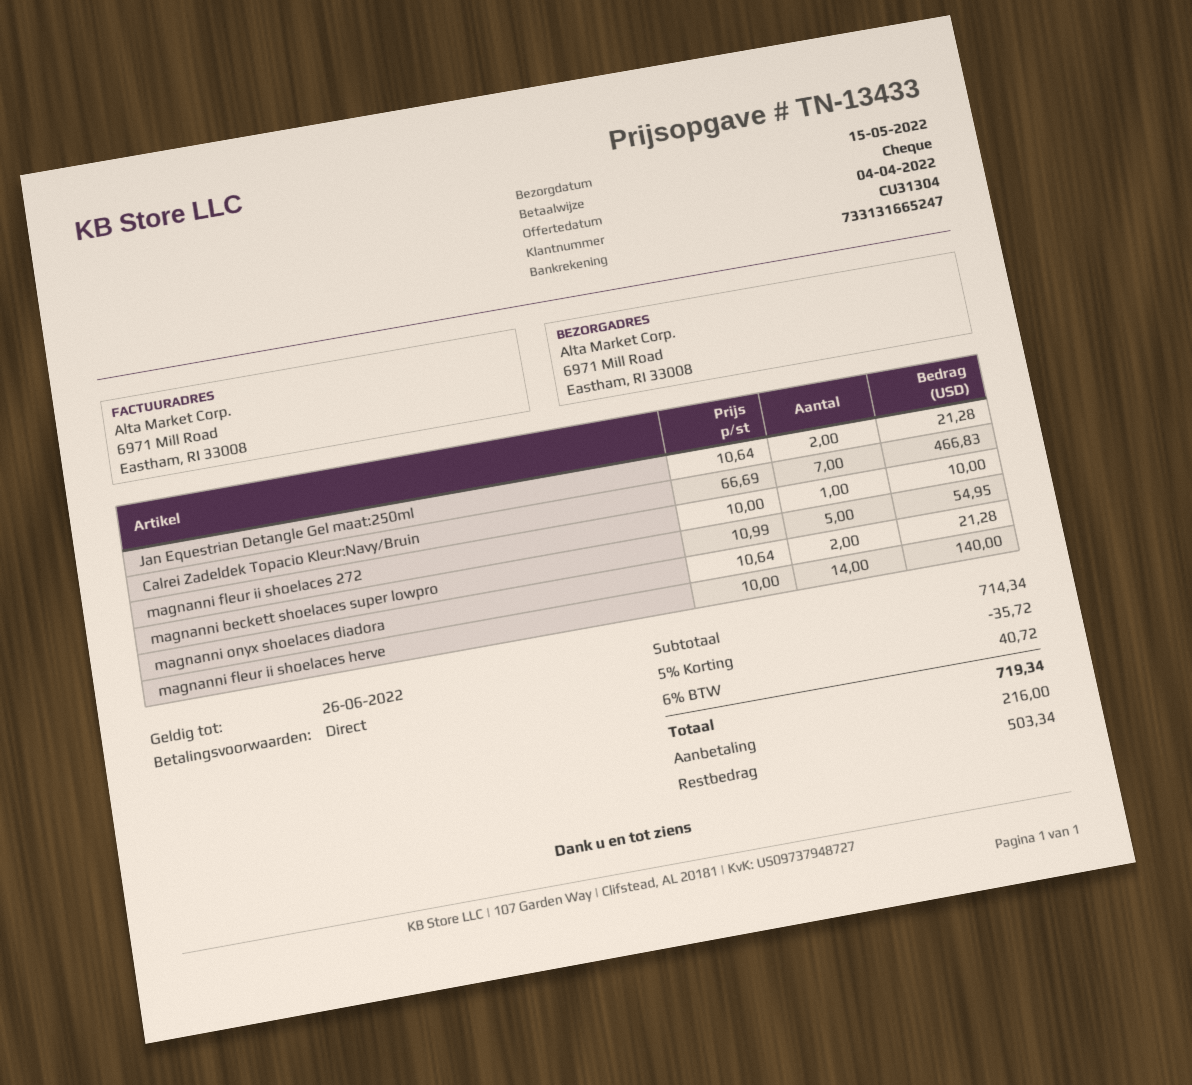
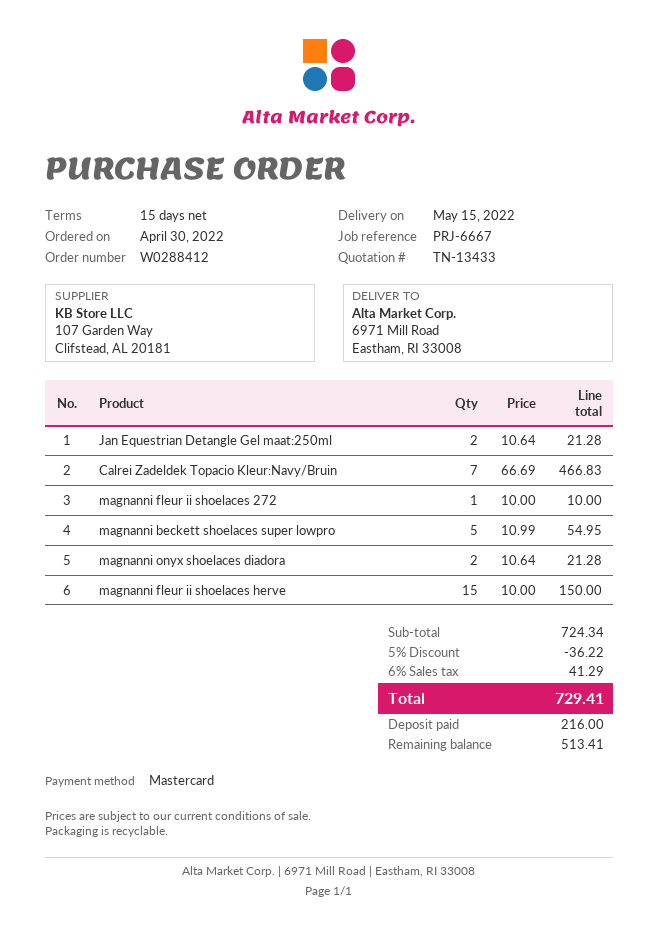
payment terms: on receipt -> 15 days
payment method: cheque -> Mastercard
magnanni fleur ii shoelaces herve: 14 x 10.00 = 140.00 -> 15 x 10.00 = 150.00
subtotal: 714.34 -> 724.34
discount: 5% = 35.72 -> 5% = 36.22
tax: 6% = 40.72 -> 6% = 41.29
total: 719.34 -> 729.41
balance: 503.34 -> 513.41

